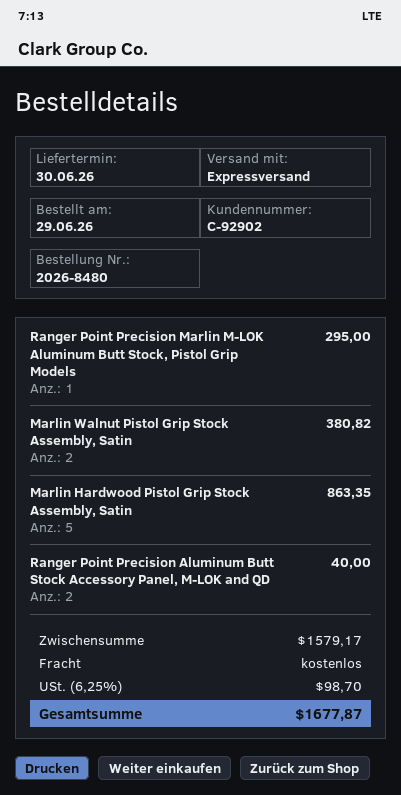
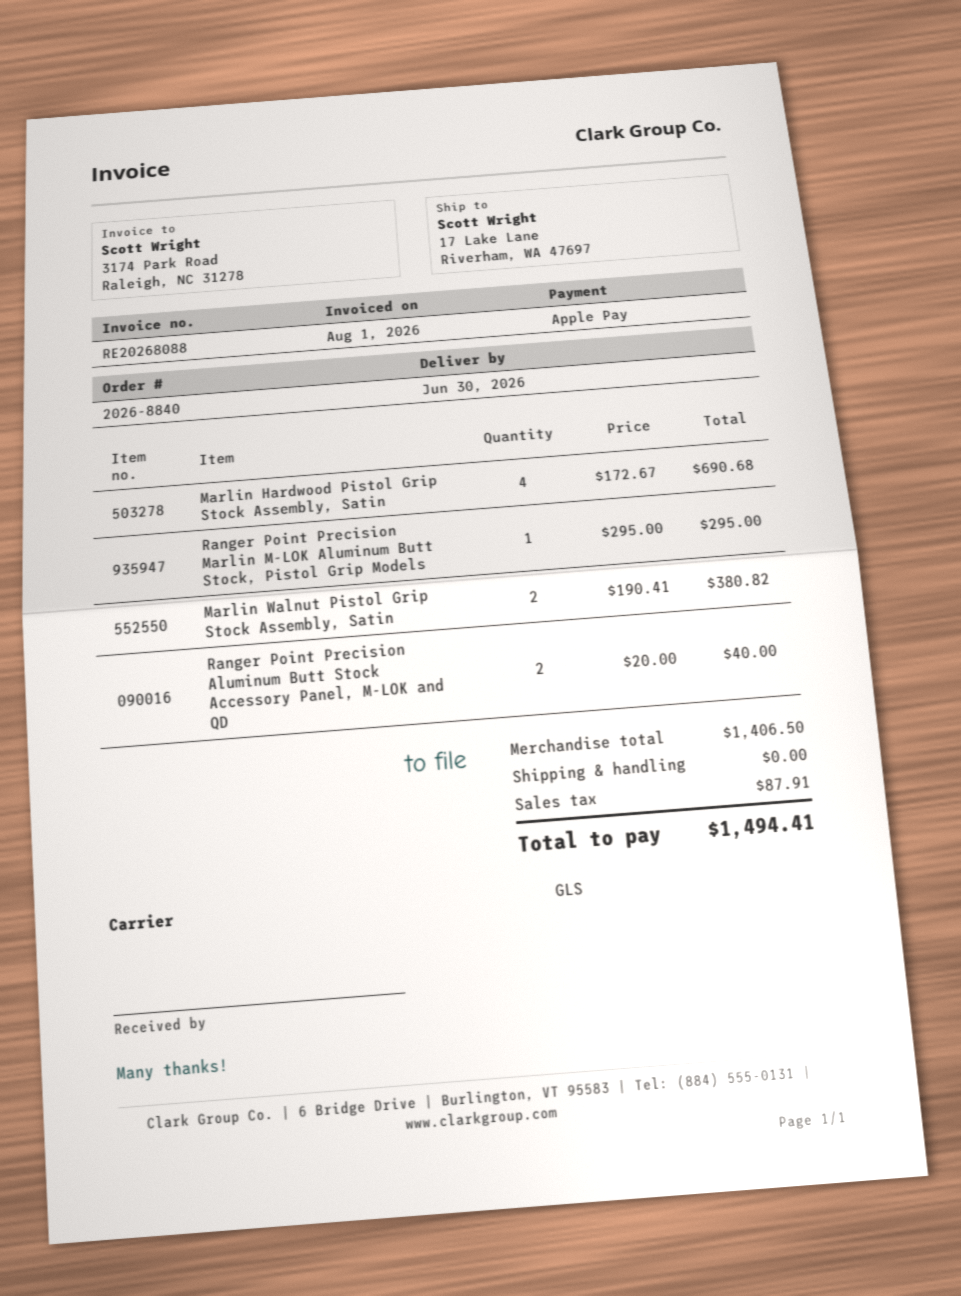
order number: 2026-8480 -> 2026-8840
shipping method: express -> GLS
Marlin Hardwood Pistol Grip Stock Assembly, Satin: 5 for 863.35 -> 4 for 690.68
subtotal: 1579.17 -> 1406.50
tax: 98.70 -> 87.91
total: 1677.87 -> 1494.41

